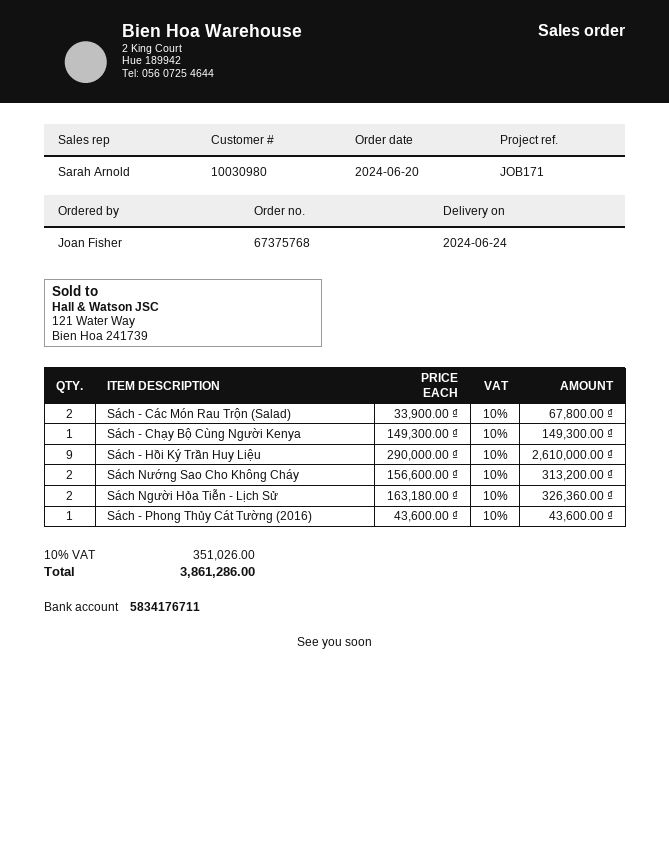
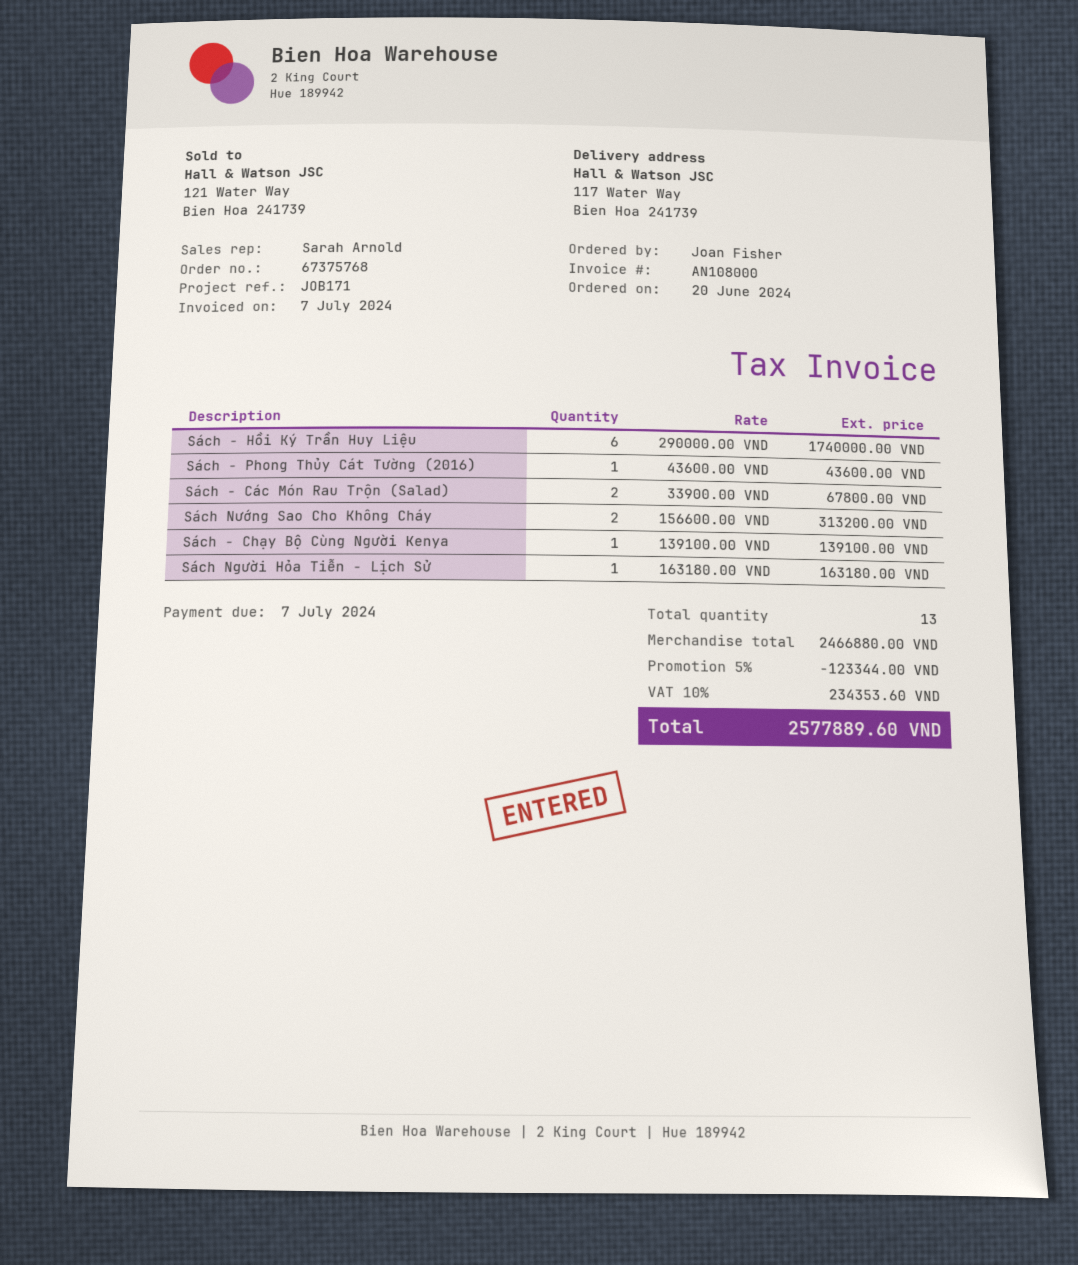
Sách - Chạy Bộ Cùng Người Kenya: 1 x 149300.00 = 149300.00 -> 1 x 139100.00 = 139100.00
Sách - Hồi Ký Trần Huy Liệu: 9 x 290000.00 = 2610000.00 -> 6 x 290000.00 = 1740000.00
Sách Người Hỏa Tiễn - Lịch Sử: 2 x 163180.00 = 326360.00 -> 1 x 163180.00 = 163180.00
discount: none -> 5% = 123344.00
tax: 10% = 351026.00 -> 10% = 234353.60
total: 3861286.00 -> 2577889.60

